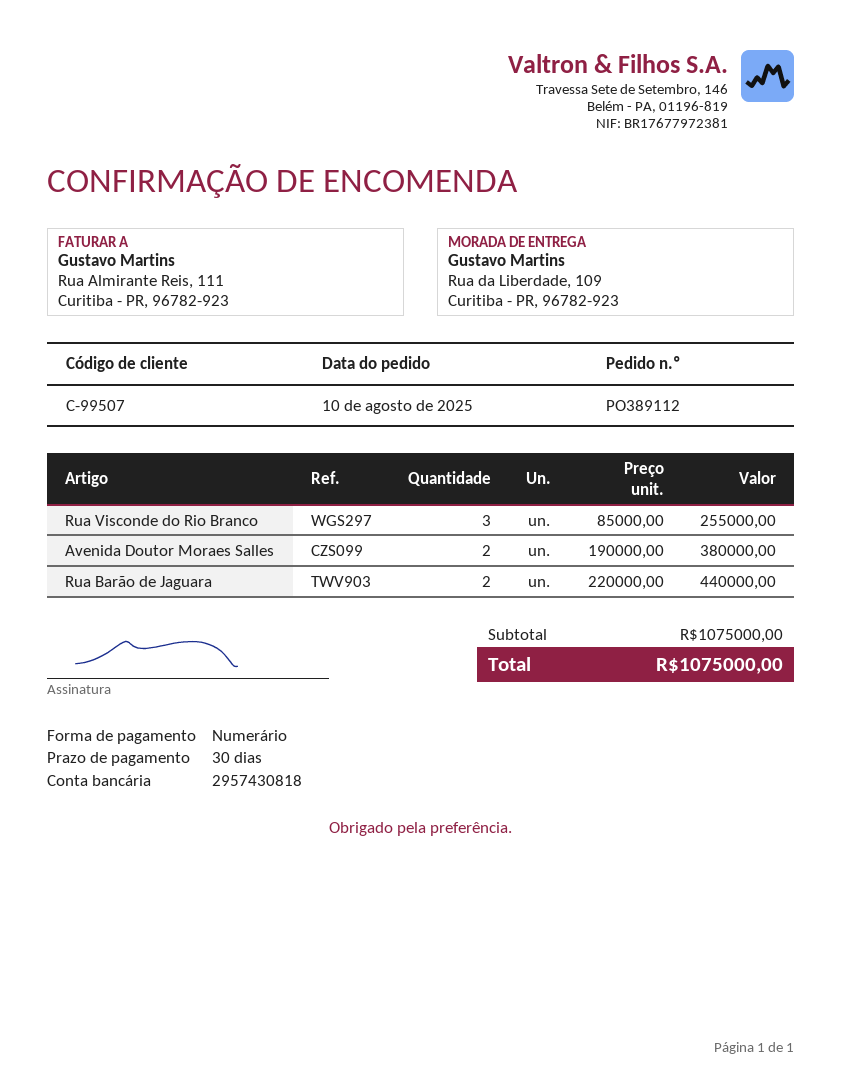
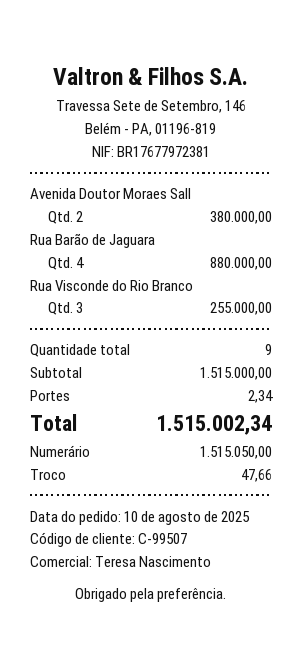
Rua Barão de Jaguara: 2 for 440000.00 -> 4 for 880000.00
subtotal: 1075000.00 -> 1515000.00
shipping: none -> 2.34
total: 1075000.00 -> 1515002.34

